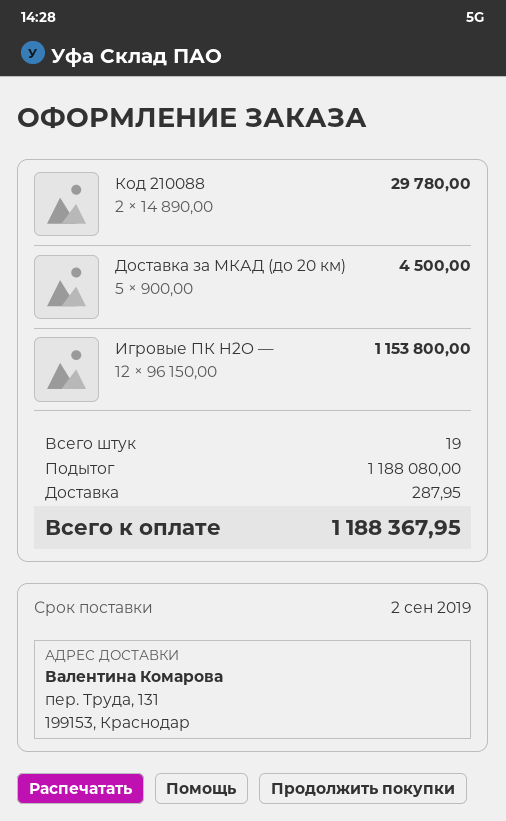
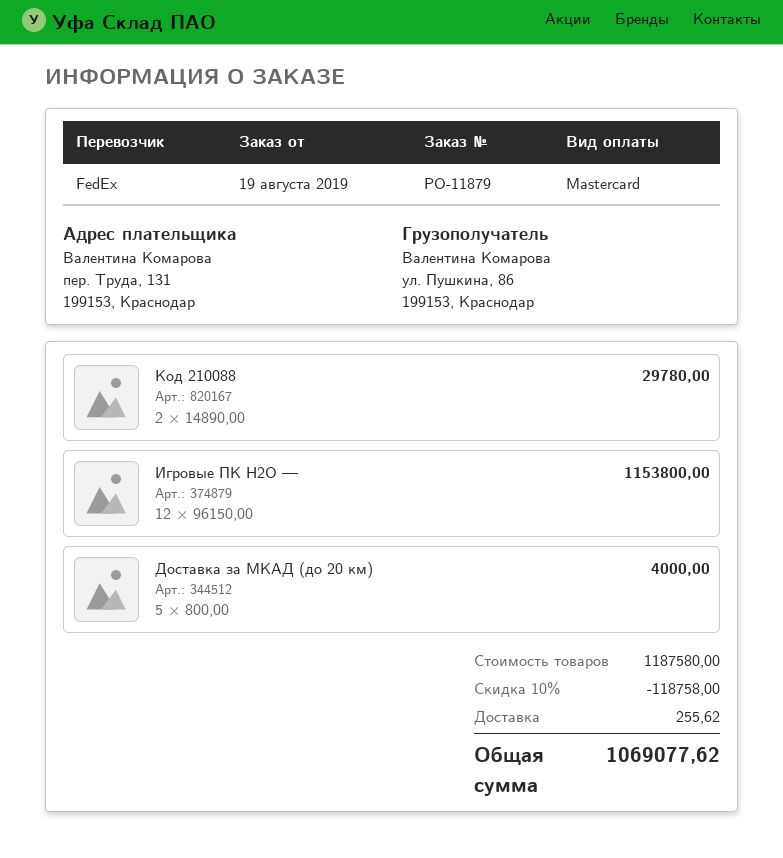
ship to: пер. Труда, 131, 199153, Краснодар -> ул. Пушкина, 86, 199153, Краснодар
Доставка за МКАД (до 20 км): 5 x 900.00 = 4500.00 -> 5 x 800.00 = 4000.00
subtotal: 1188080.00 -> 1187580.00
discount: none -> 10% = 118758.00
shipping: 287.95 -> 255.62
total: 1188367.95 -> 1069077.62

